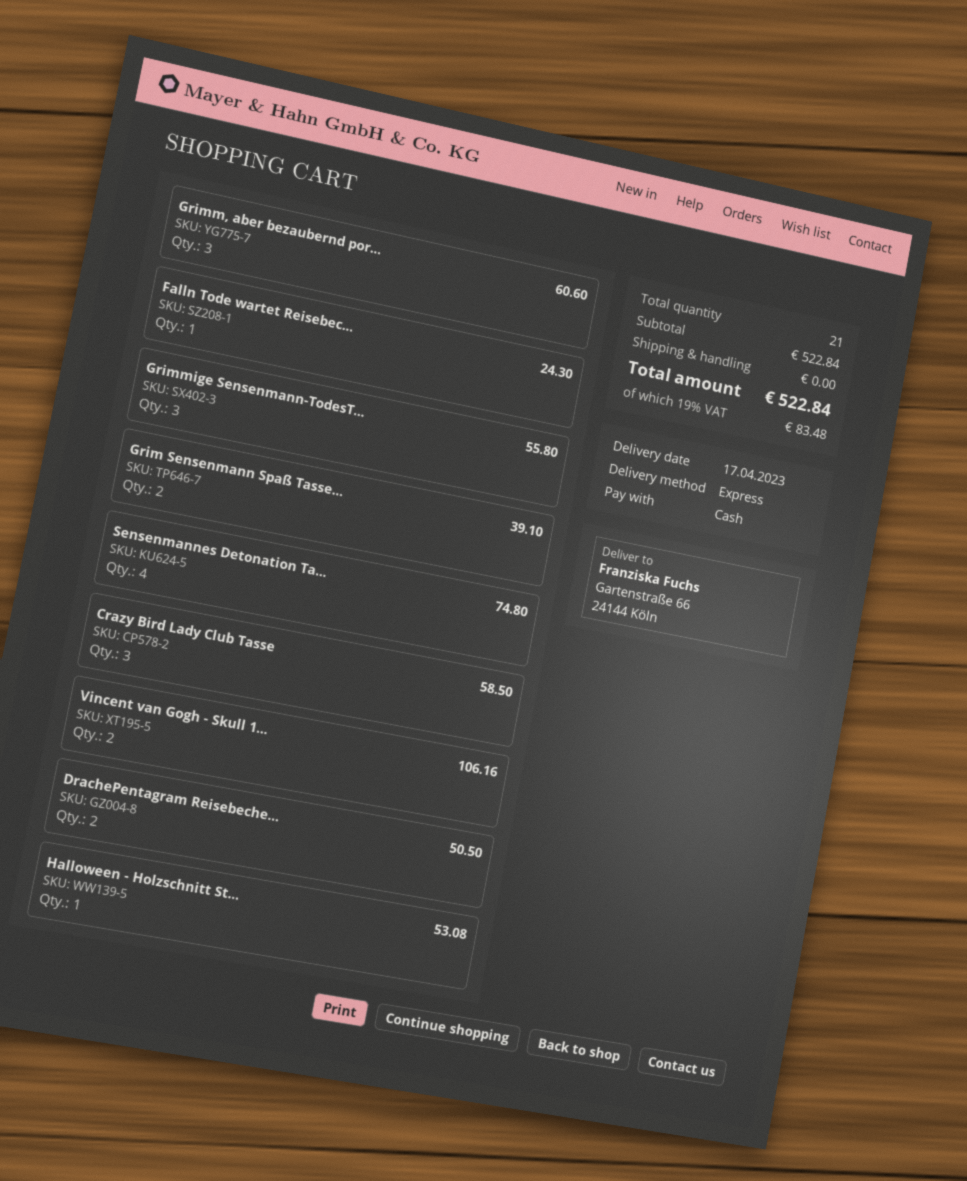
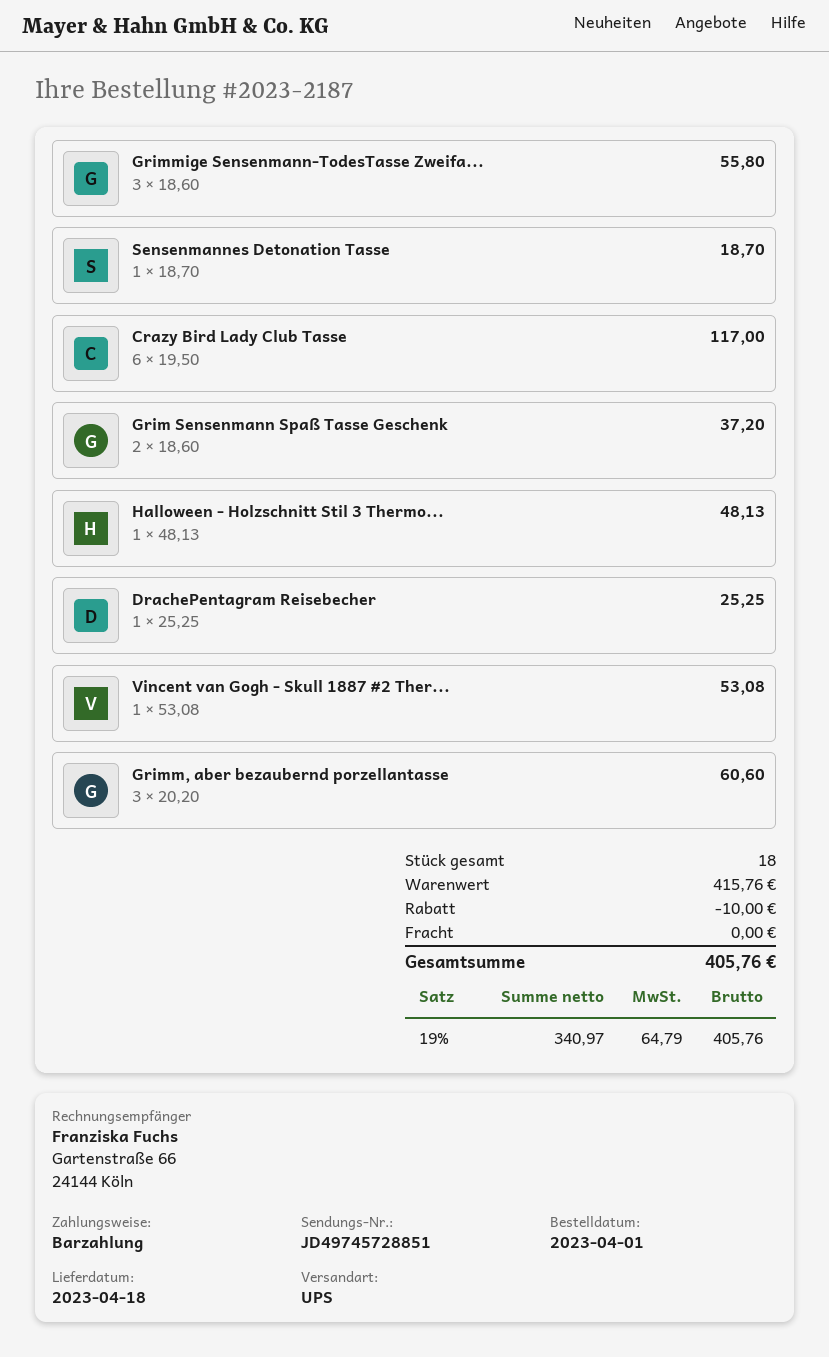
delivery date: 2023-04-17 -> 2023-04-18
shipping method: express -> UPS
Falln Tode wartet Reisebec...: 1 for 24.30 -> none
Grim Sensenmann Spaß Tasse...: 2 for 39.10 -> 2 for 37.20
Sensenmannes Detonation Ta...: 4 for 74.80 -> 1 for 18.70
Crazy Bird Lady Club Tasse: 3 for 58.50 -> 6 for 117.00
Vincent van Gogh - Skull 1...: 2 for 106.16 -> 1 for 53.08
DrachePentagram Reisebeche...: 2 for 50.50 -> 1 for 25.25
Halloween - Holzschnitt St...: 1 for 53.08 -> 1 for 48.13
total quantity: 21 -> 18
subtotal: 522.84 -> 415.76
discount: none -> 10.00
tax: 19% = 83.48 -> 19% = 64.79
total: 522.84 -> 405.76

